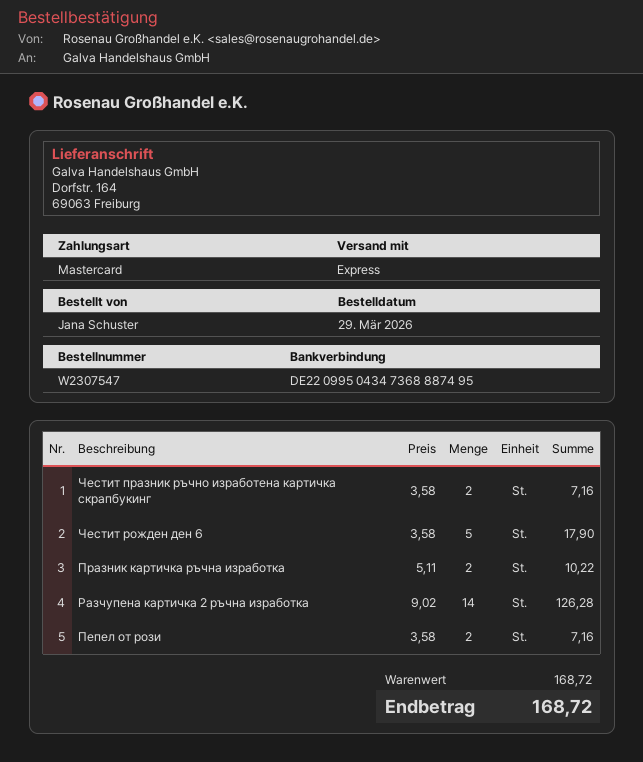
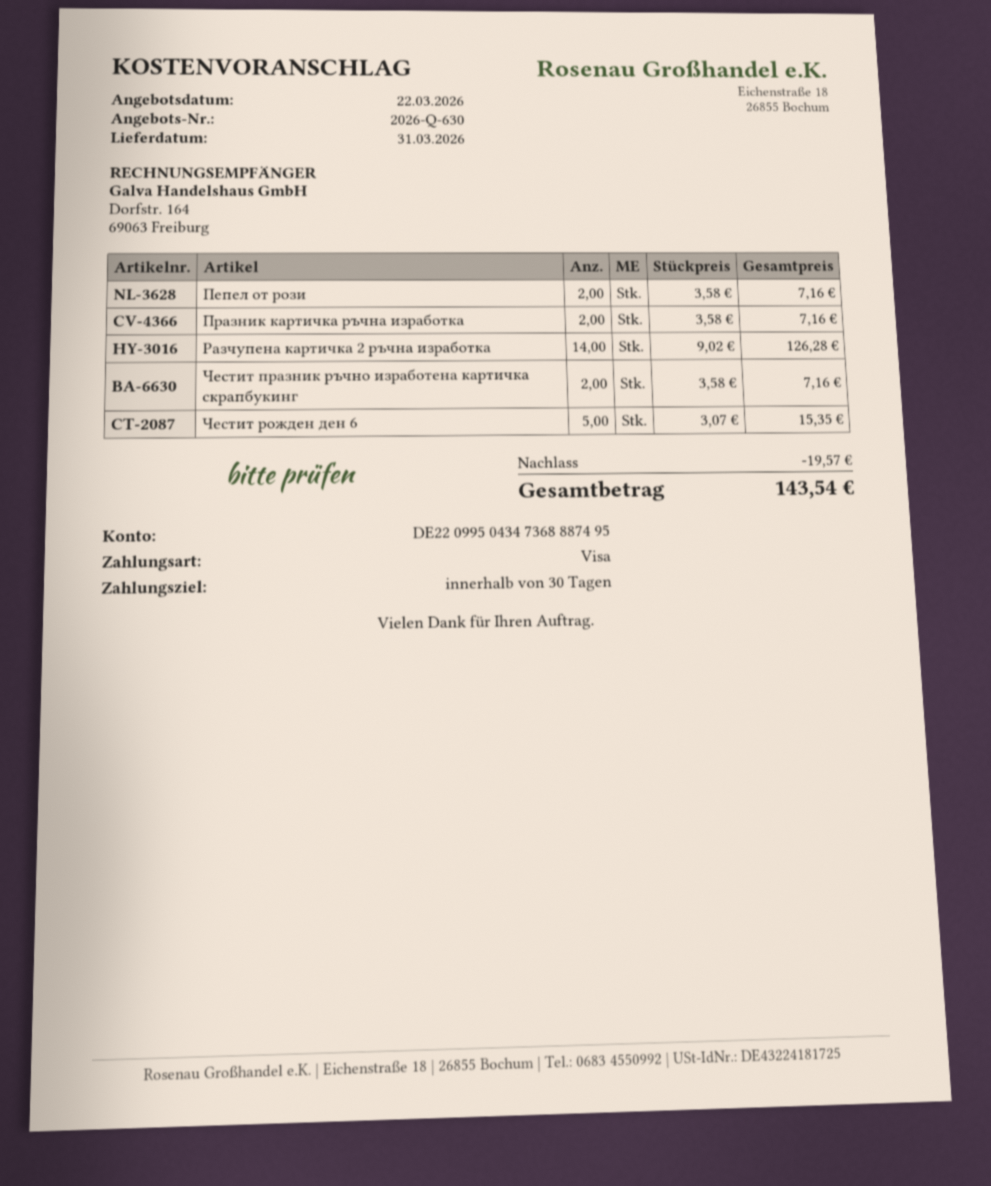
payment method: Mastercard -> Visa
Честит рожден ден 6: 5 x 3.58 = 17.90 -> 5 x 3.07 = 15.35
Празник картичка ръчна изработка: 2 x 5.11 = 10.22 -> 2 x 3.58 = 7.16
discount: none -> 19.57
total: 168.72 -> 143.54

